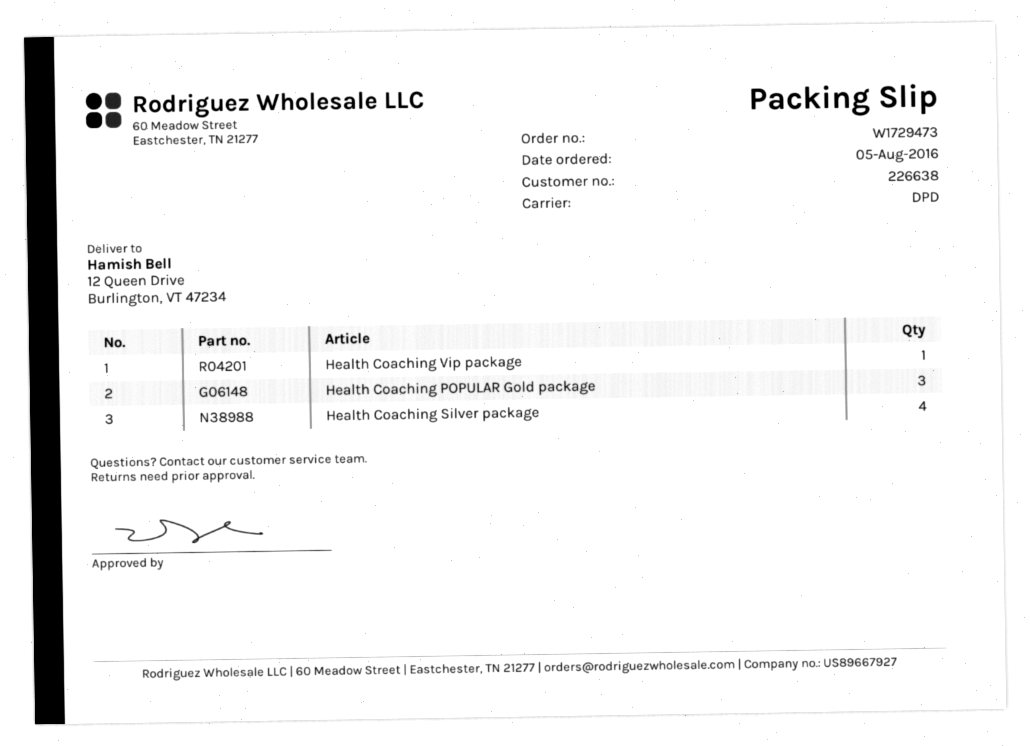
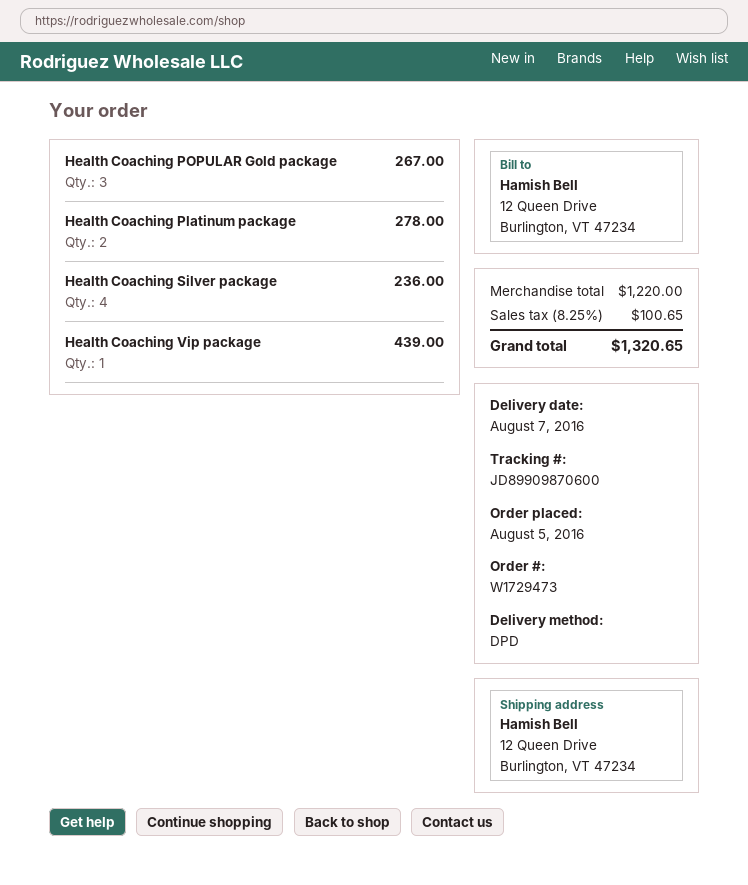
Health Coaching Platinum package: none -> 2

